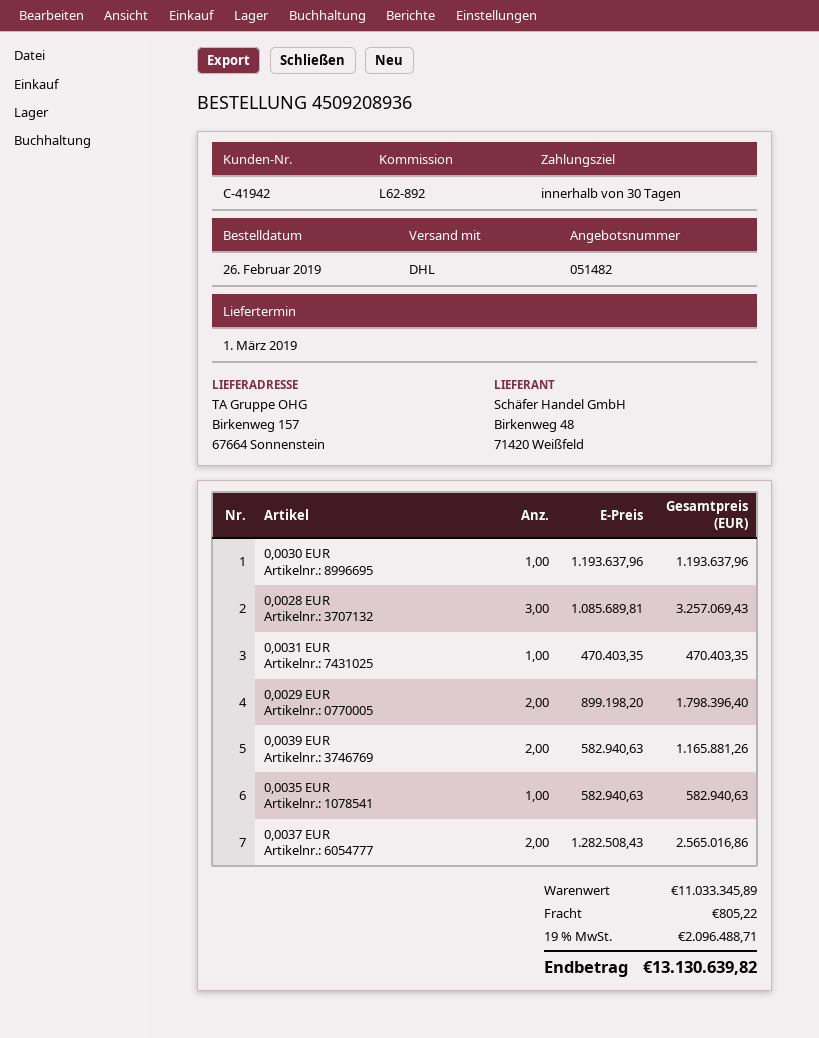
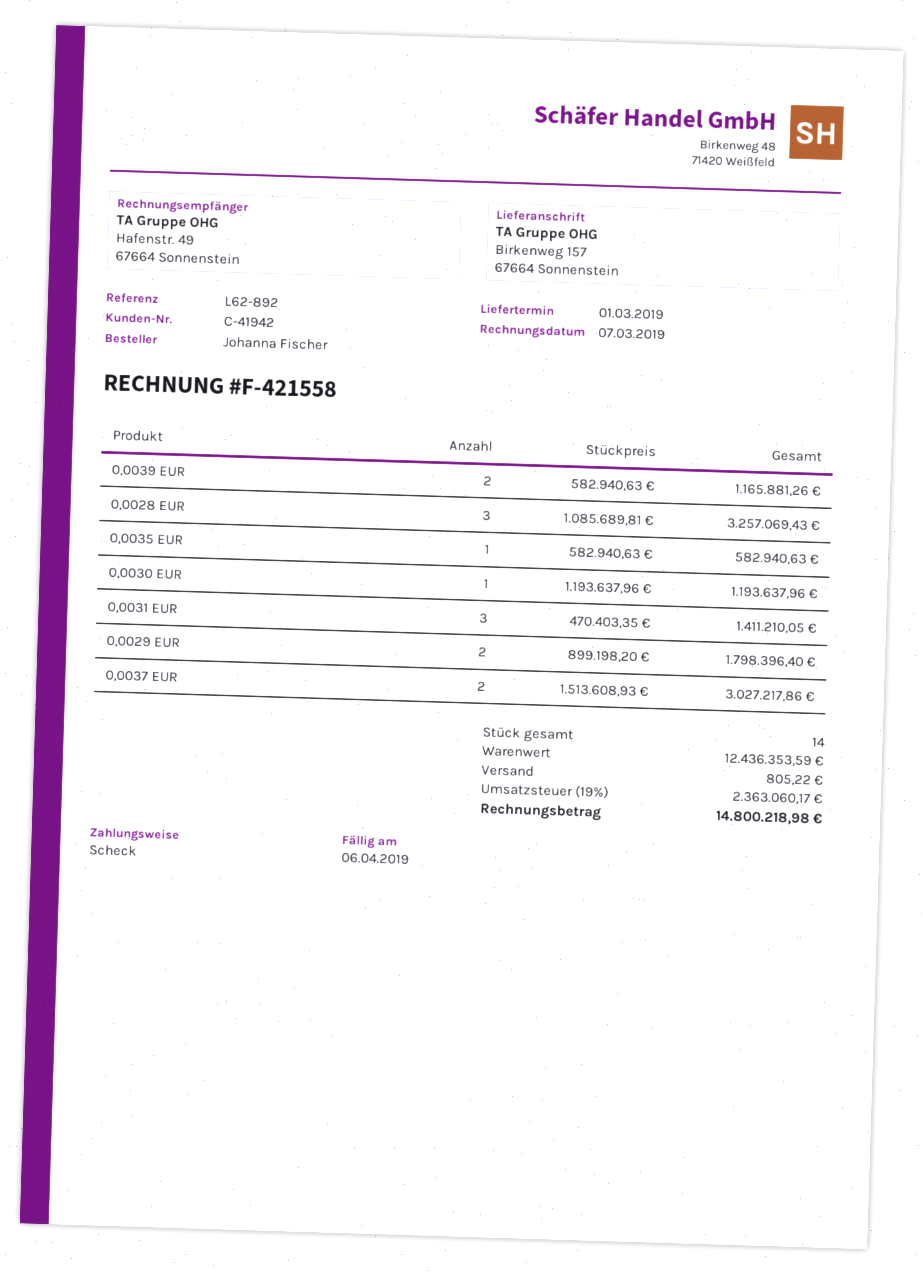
0,0031 EUR: 1 x 470403.35 = 470403.35 -> 3 x 470403.35 = 1411210.05
0,0037 EUR: 2 x 1282508.43 = 2565016.86 -> 2 x 1513608.93 = 3027217.86
subtotal: 11033345.89 -> 12436353.59
tax: 19% = 2096488.71 -> 19% = 2363060.17
total: 13130639.82 -> 14800218.98

